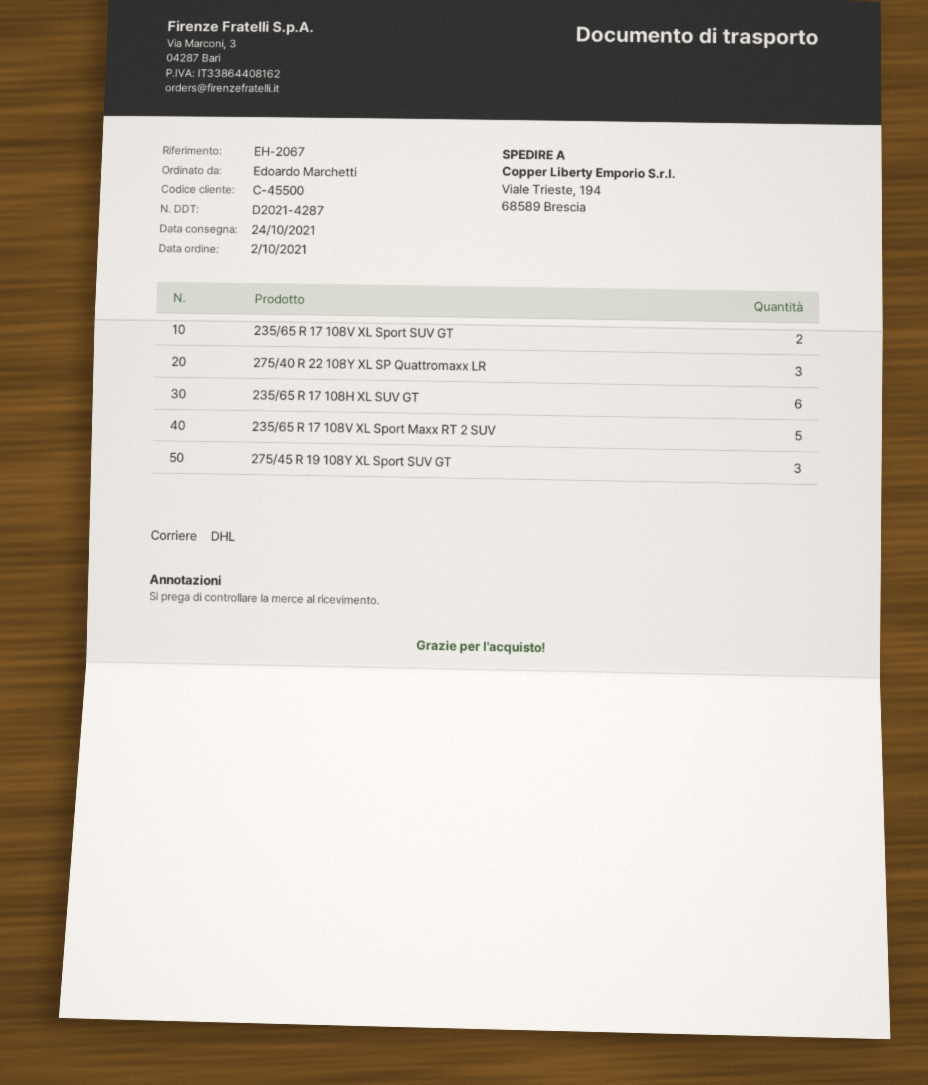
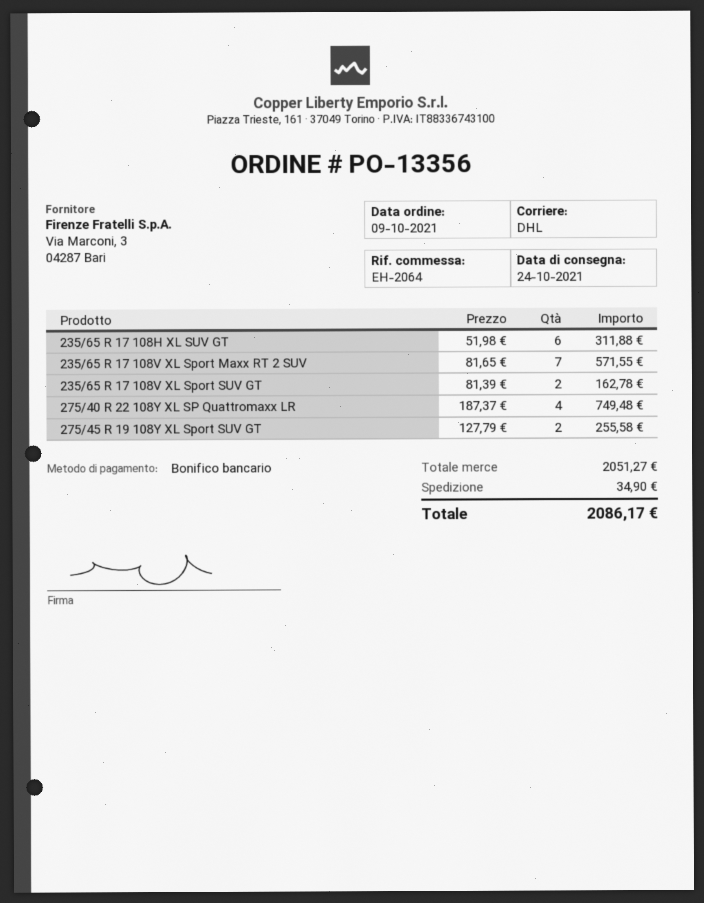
order date: 2021-10-02 -> 2021-10-09
reference: EH-2067 -> EH-2064
275/40 R 22 108Y XL SP Quattromaxx LR: 3 -> 4
235/65 R 17 108V XL Sport Maxx RT 2 SUV: 5 -> 7
275/45 R 19 108Y XL Sport SUV GT: 3 -> 2

